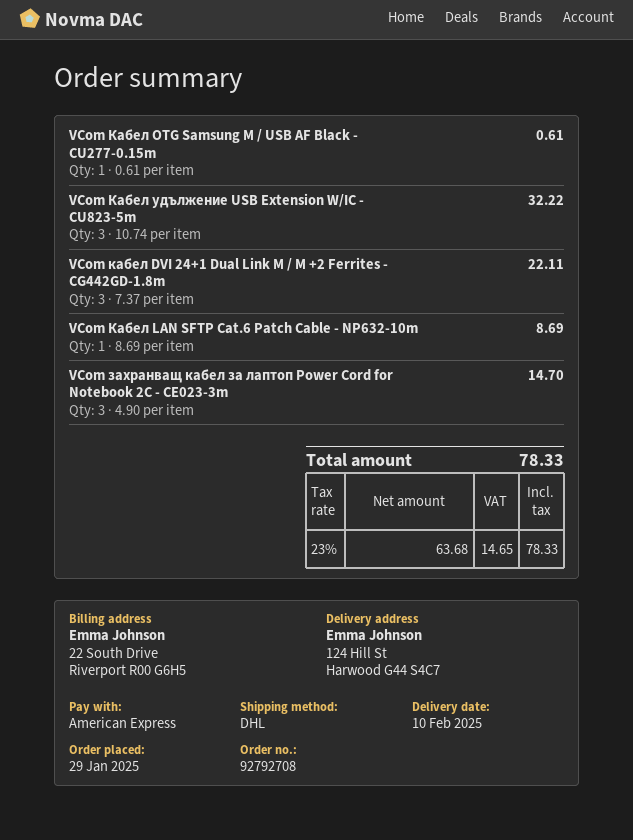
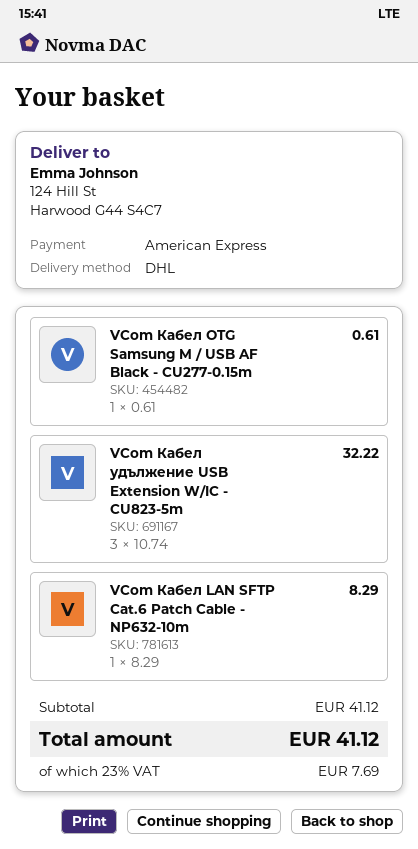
VCom кабел DVI 24+1 Dual Link M / M +2 Ferrites - CG442GD-1.8m: 3 x 7.37 = 22.11 -> none
VCom Кабел LAN SFTP Cat.6 Patch Cable - NP632-10m: 1 x 8.69 = 8.69 -> 1 x 8.29 = 8.29
VCom захранващ кабел за лаптоп Power Cord for Notebook 2C - CE023-3m: 3 x 4.90 = 14.70 -> none
tax: 23% = 14.65 -> 23% = 7.69
total: 78.33 -> 41.12

